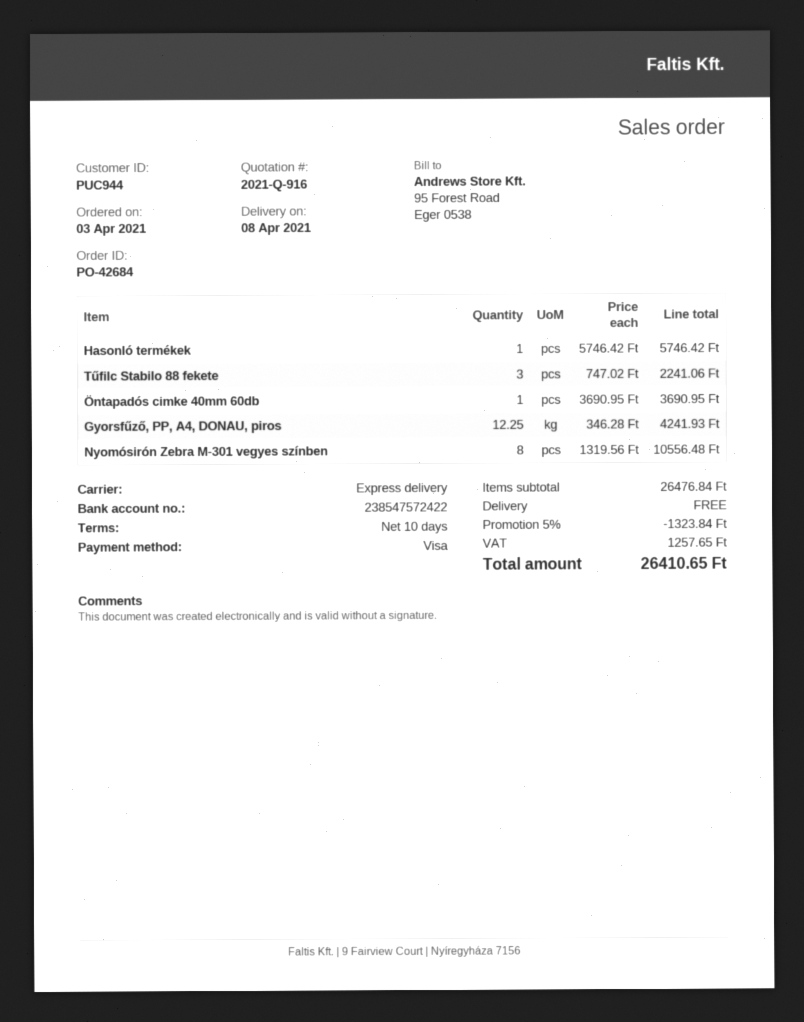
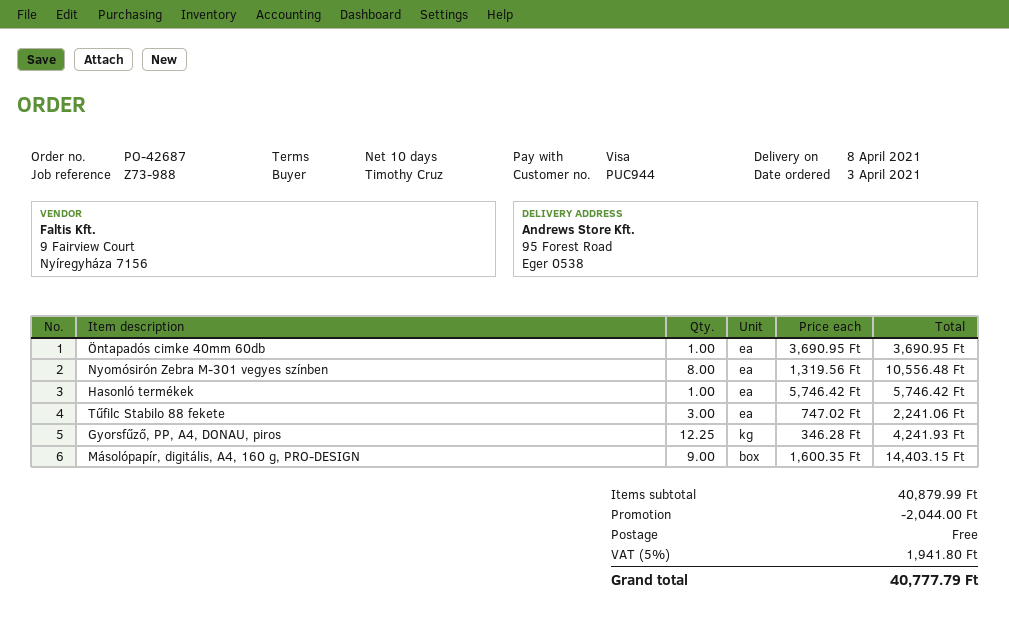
order number: PO-42684 -> PO-42687
Másolópapír, digitális, A4, 160 g, PRO-DESIGN: none -> 9 x 1600.35 = 14403.15
subtotal: 26476.84 -> 40879.99
discount: 1323.84 -> 2044.00
tax: 1257.65 -> 1941.80
total: 26410.65 -> 40777.79

